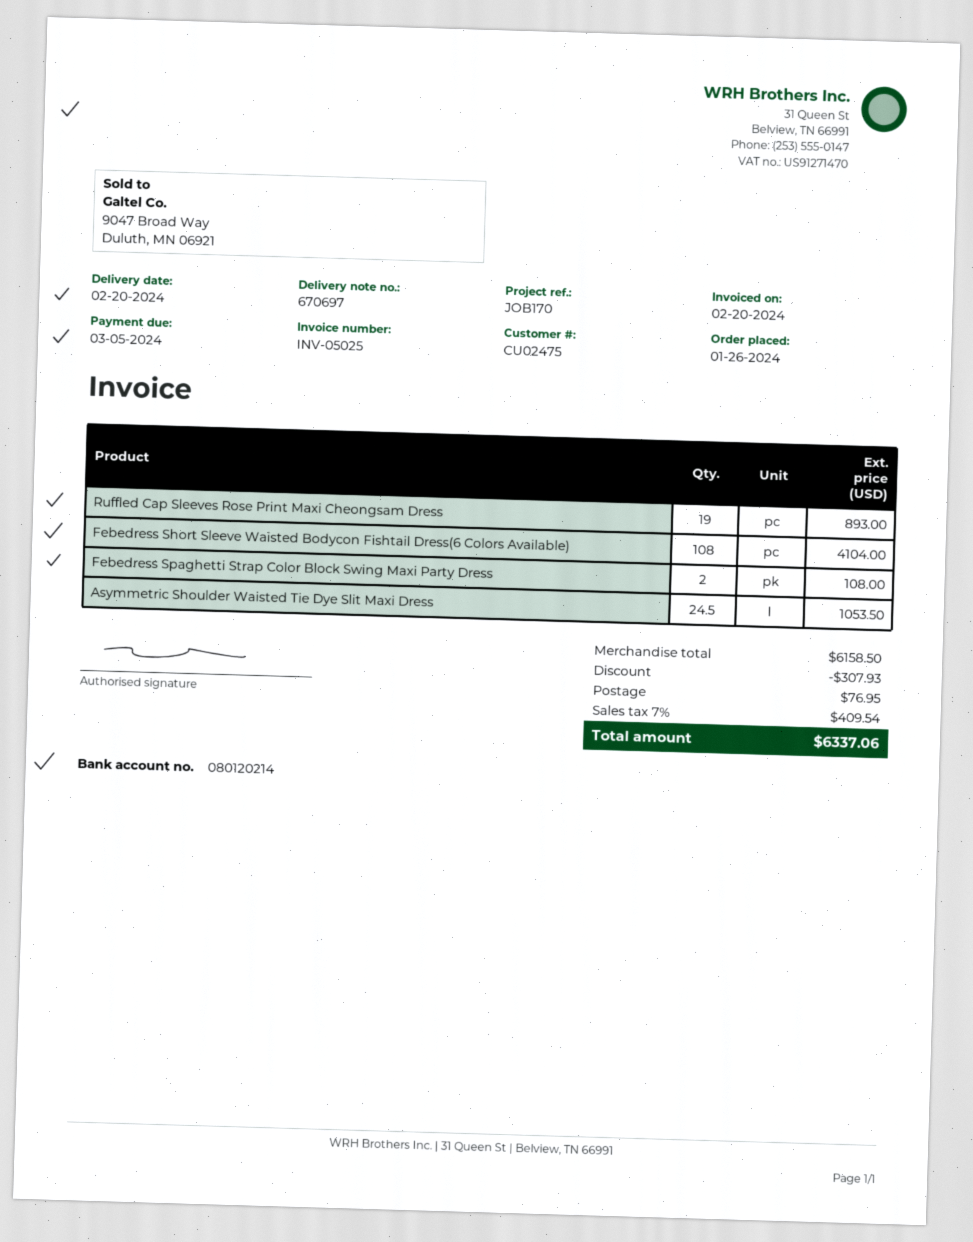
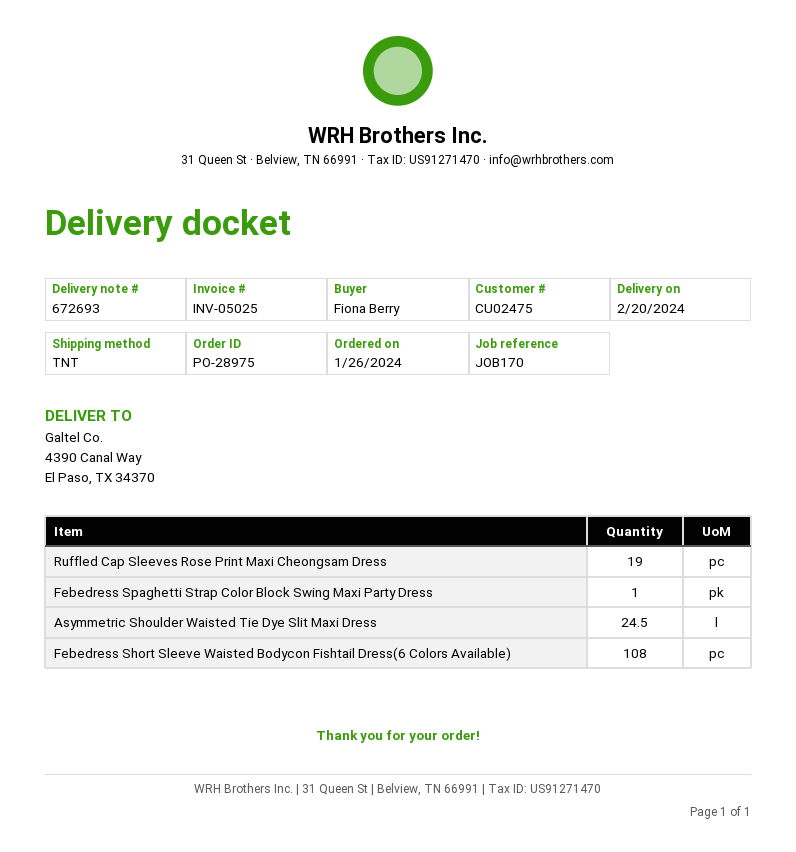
delivery note number: 670697 -> 672693
Febedress Spaghetti Strap Color Block Swing Maxi Party Dress: 2 -> 1

